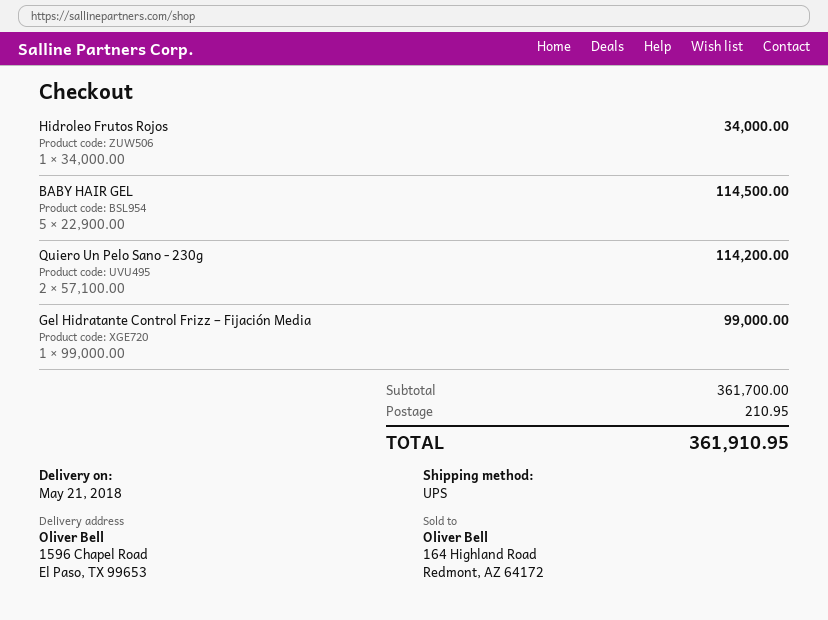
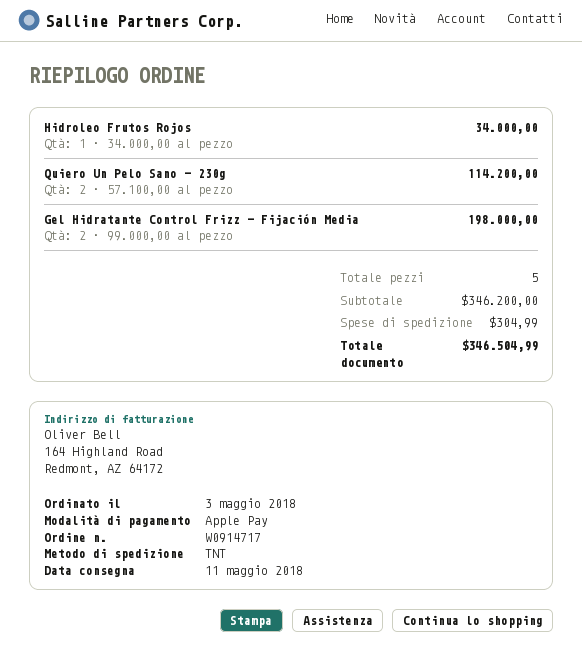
delivery date: 2018-05-21 -> 2018-05-11
shipping method: UPS -> TNT
BABY HAIR GEL: 5 x 22900.00 = 114500.00 -> none
Gel Hidratante Control Frizz – Fijación Media: 1 x 99000.00 = 99000.00 -> 2 x 99000.00 = 198000.00
subtotal: 361700.00 -> 346200.00
shipping: 210.95 -> 304.99
total: 361910.95 -> 346504.99

